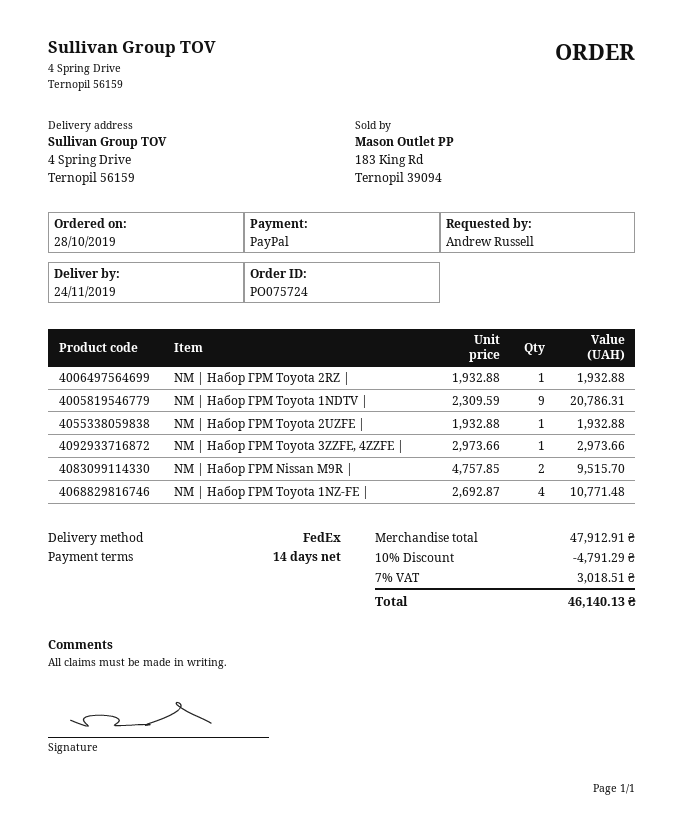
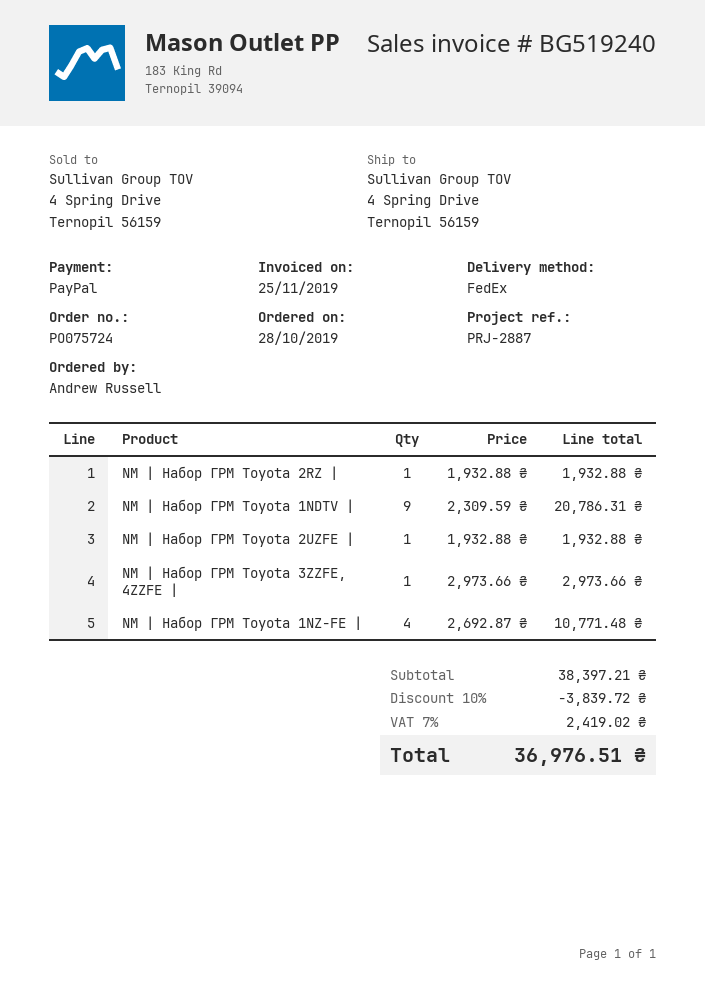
NM | Набор ГРМ Nissan M9R |: 2 x 4757.85 = 9515.70 -> none
subtotal: 47912.91 -> 38397.21
discount: 10% = 4791.29 -> 10% = 3839.72
tax: 7% = 3018.51 -> 7% = 2419.02
total: 46140.13 -> 36976.51

